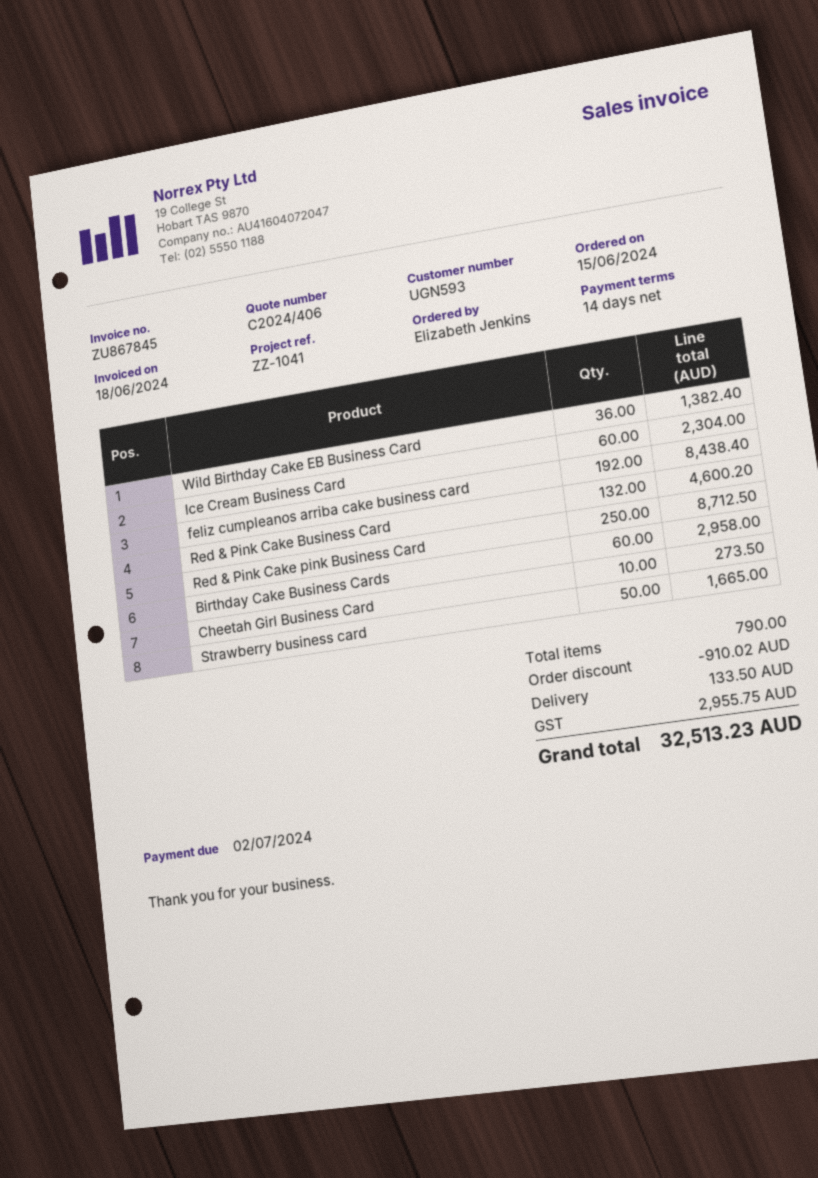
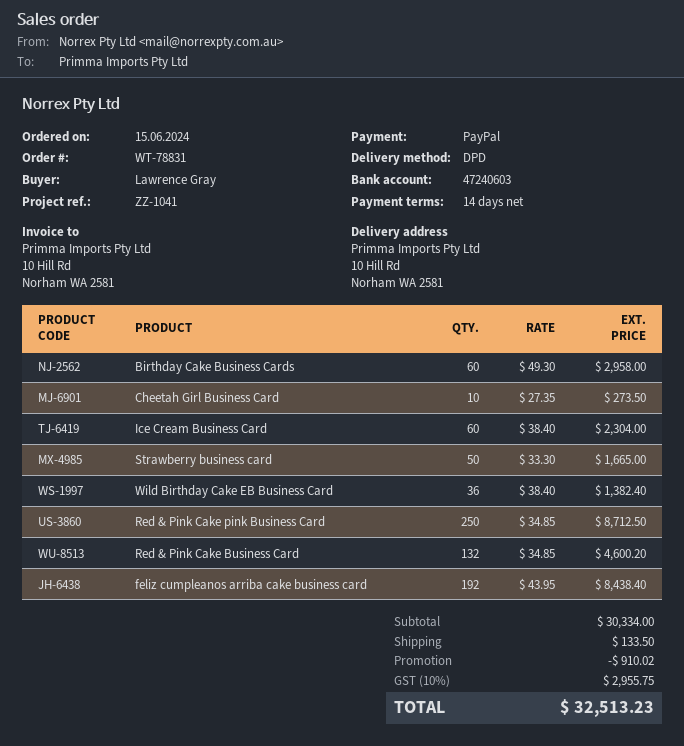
ordered by: Elizabeth Jenkins -> Lawrence Gray

